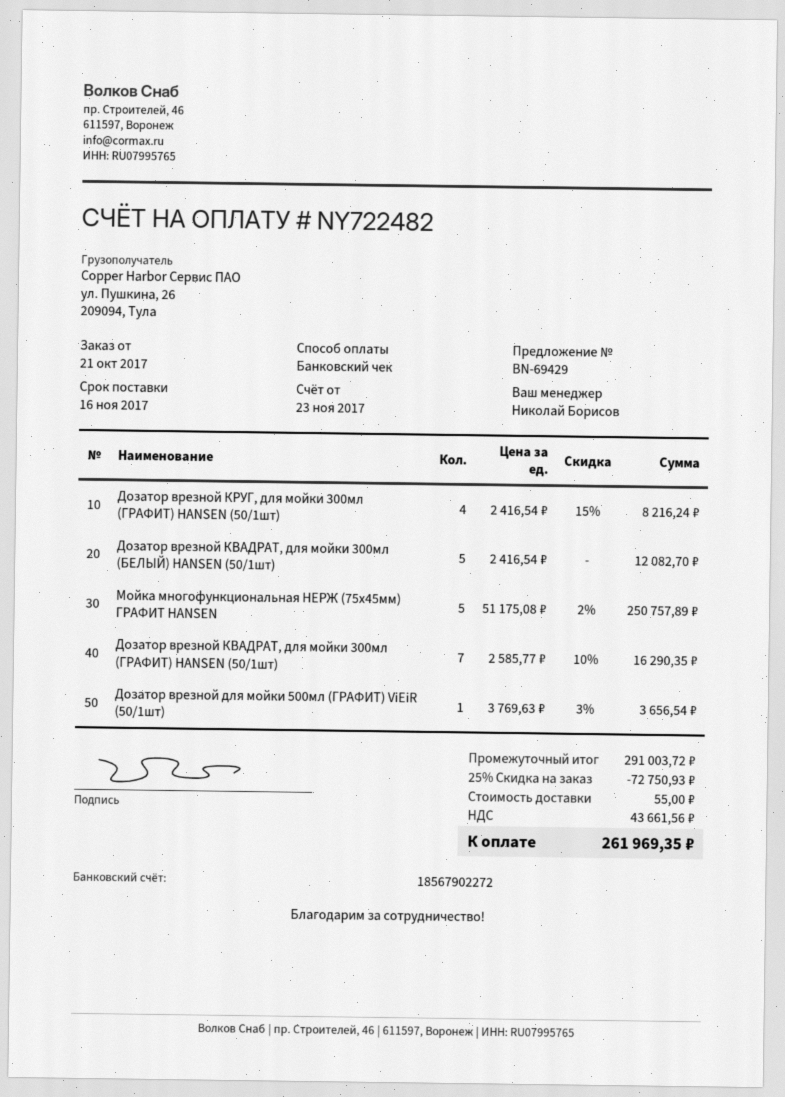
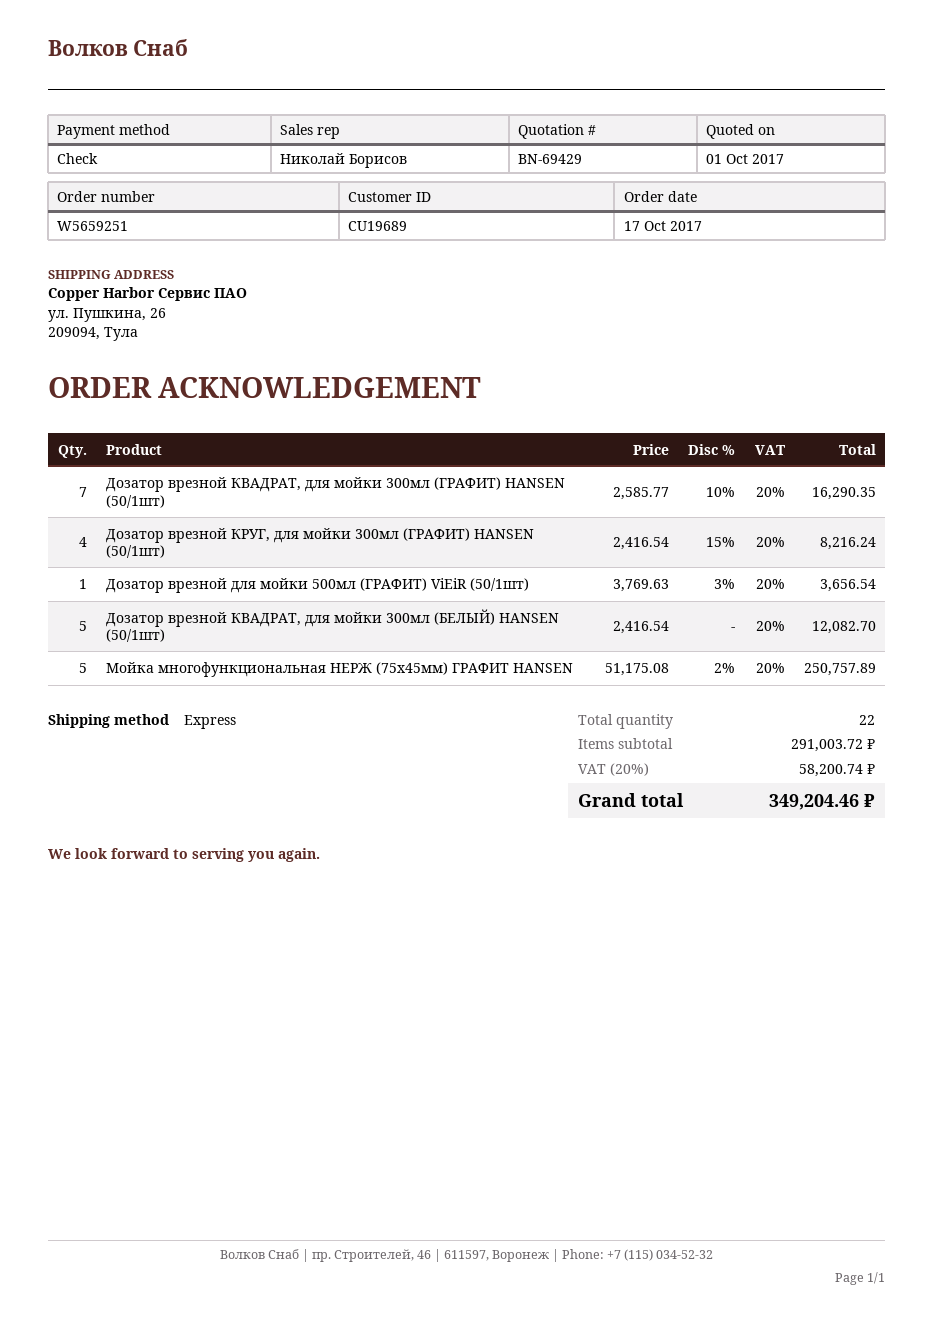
order date: 2017-10-21 -> 2017-10-17
discount: 25% = 72750.93 -> none
shipping: 55.00 -> none
tax: 43661.56 -> 58200.74
total: 261969.35 -> 349204.46

